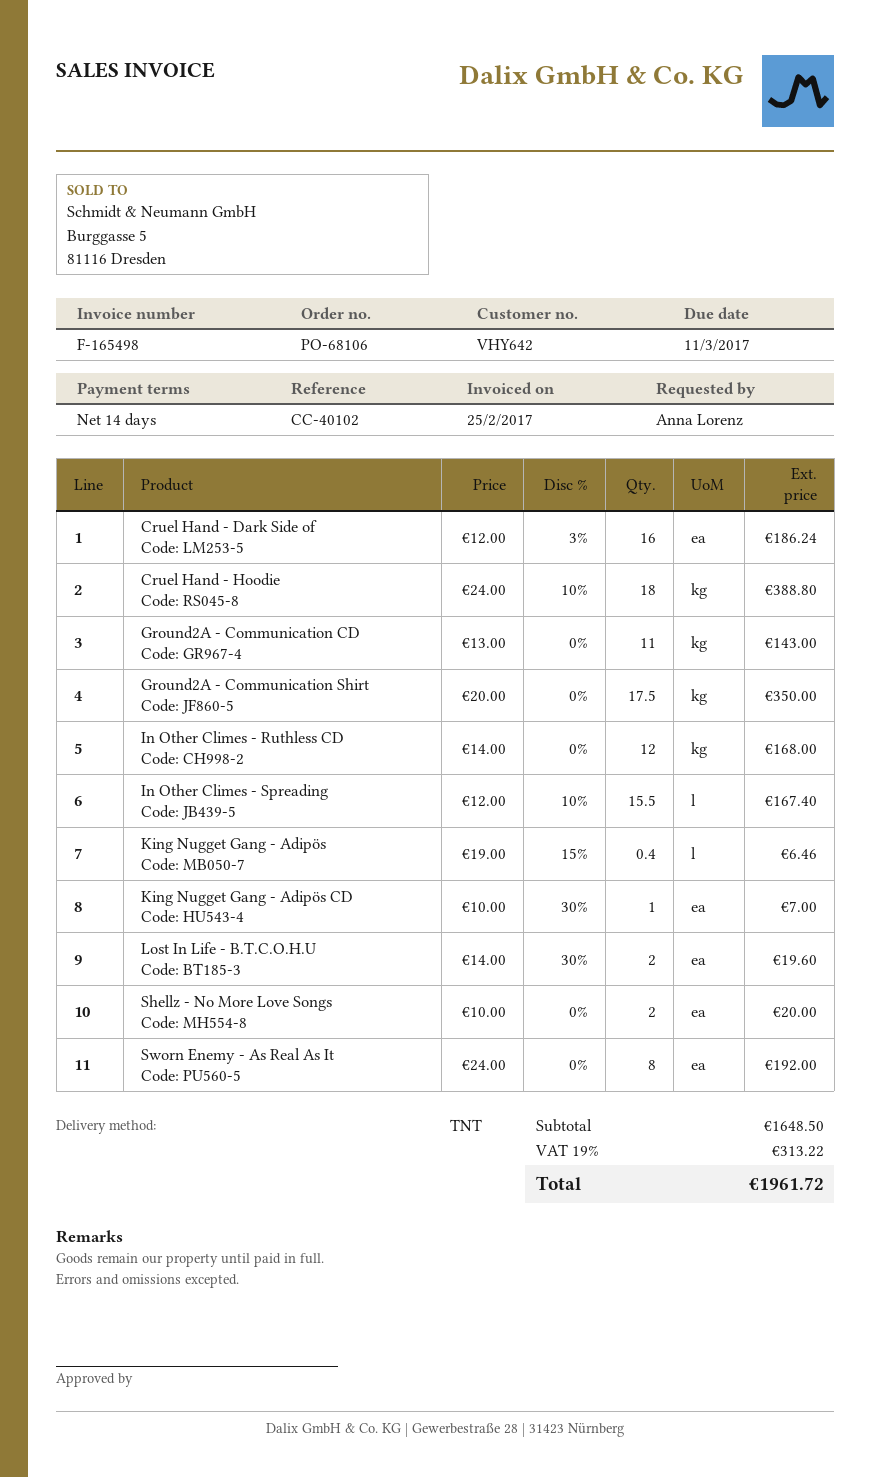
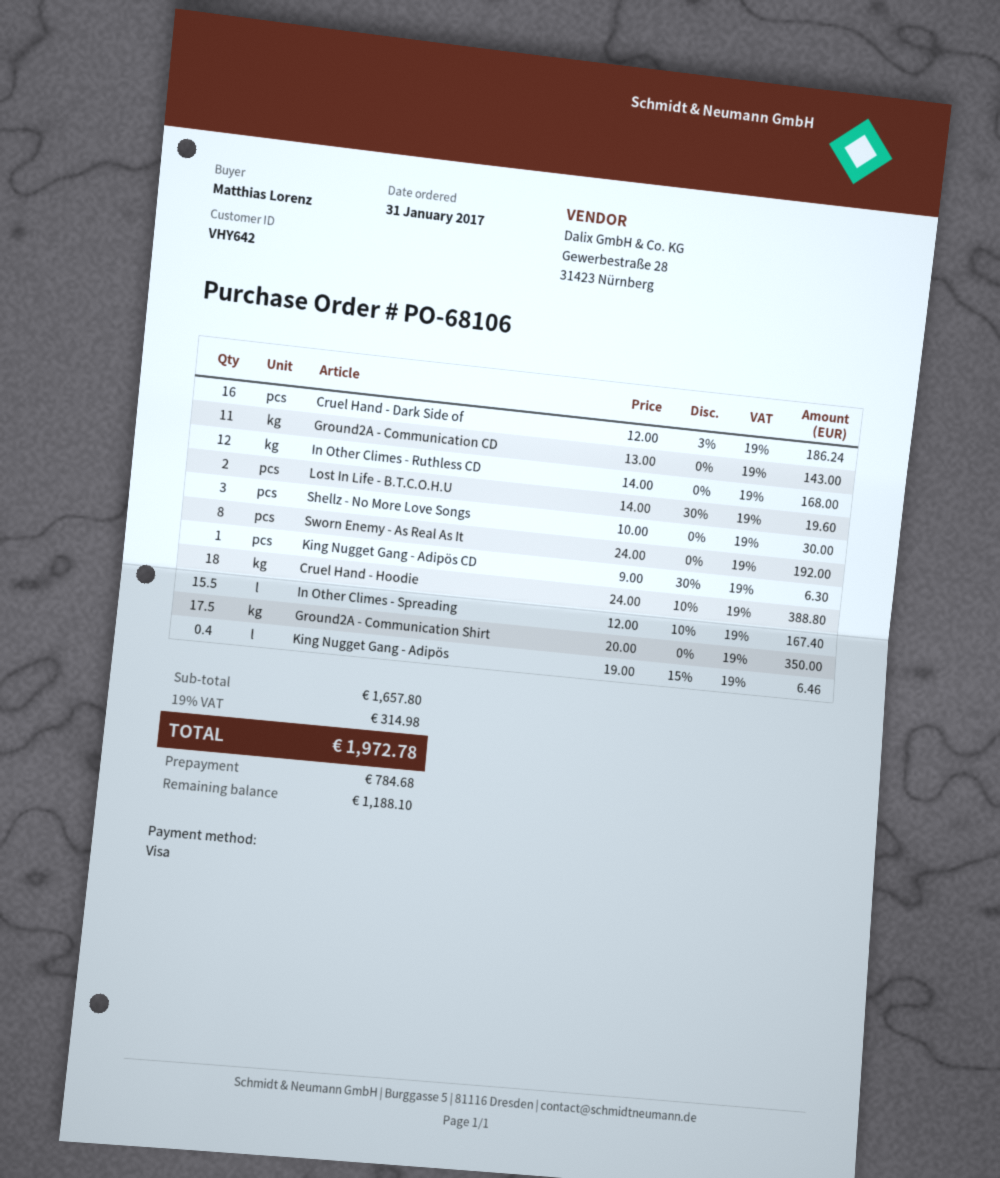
ordered by: Anna Lorenz -> Matthias Lorenz
King Nugget Gang - Adipös CD: 1 x 10.00 - 30% = 7.00 -> 1 x 9.00 - 30% = 6.30
Shellz - No More Love Songs: 2 x 10.00 = 20.00 -> 3 x 10.00 = 30.00
subtotal: 1648.50 -> 1657.80
tax: 19% = 313.22 -> 19% = 314.98
total: 1961.72 -> 1972.78

